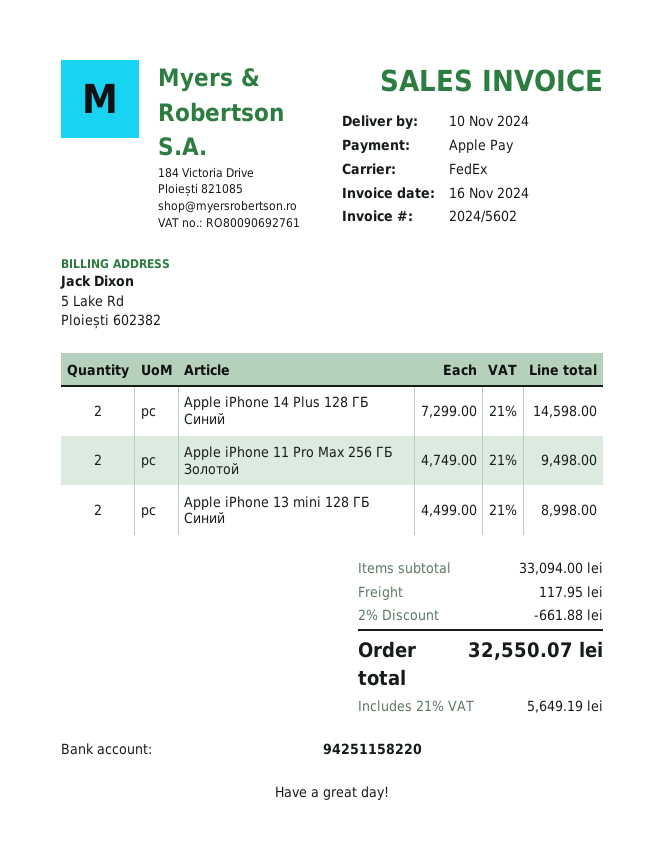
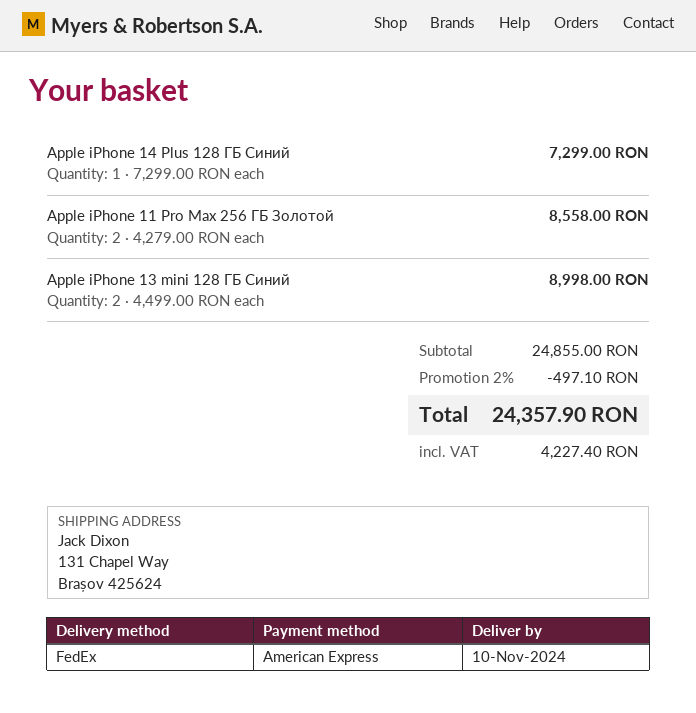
payment method: Apple Pay -> American Express
Apple iPhone 14 Plus 128 ГБ Синий: 2 x 7299.00 = 14598.00 -> 1 x 7299.00 = 7299.00
Apple iPhone 11 Pro Max 256 ГБ Золотой: 2 x 4749.00 = 9498.00 -> 2 x 4279.00 = 8558.00
subtotal: 33094.00 -> 24855.00
discount: 2% = 661.88 -> 2% = 497.10
shipping: 117.95 -> none
tax: 5649.19 -> 4227.40
total: 32550.07 -> 24357.90

